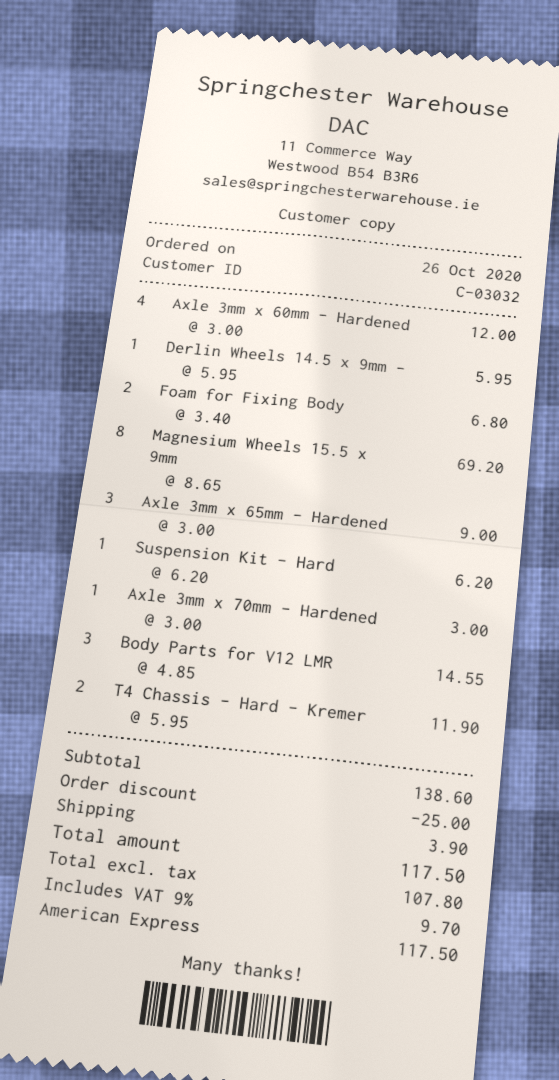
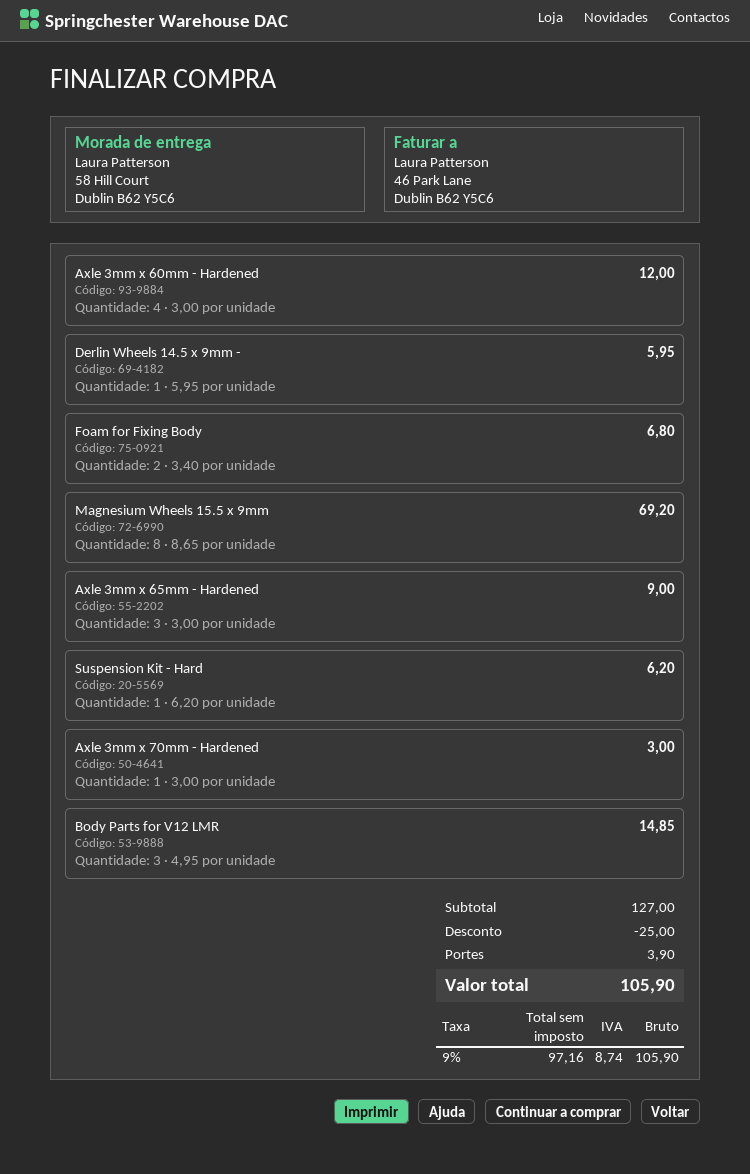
Body Parts for V12 LMR: 3 x 4.85 = 14.55 -> 3 x 4.95 = 14.85
T4 Chassis - Hard - Kremer: 2 x 5.95 = 11.90 -> none
subtotal: 138.60 -> 127.00
net: 107.80 -> 97.16
tax: 9% = 9.70 -> 9% = 8.74
total: 117.50 -> 105.90

